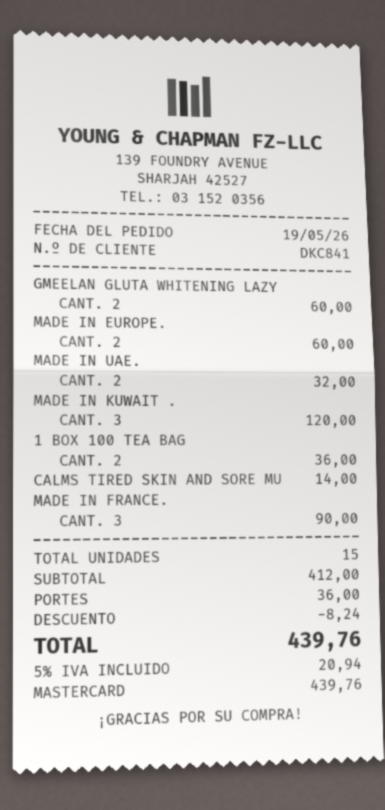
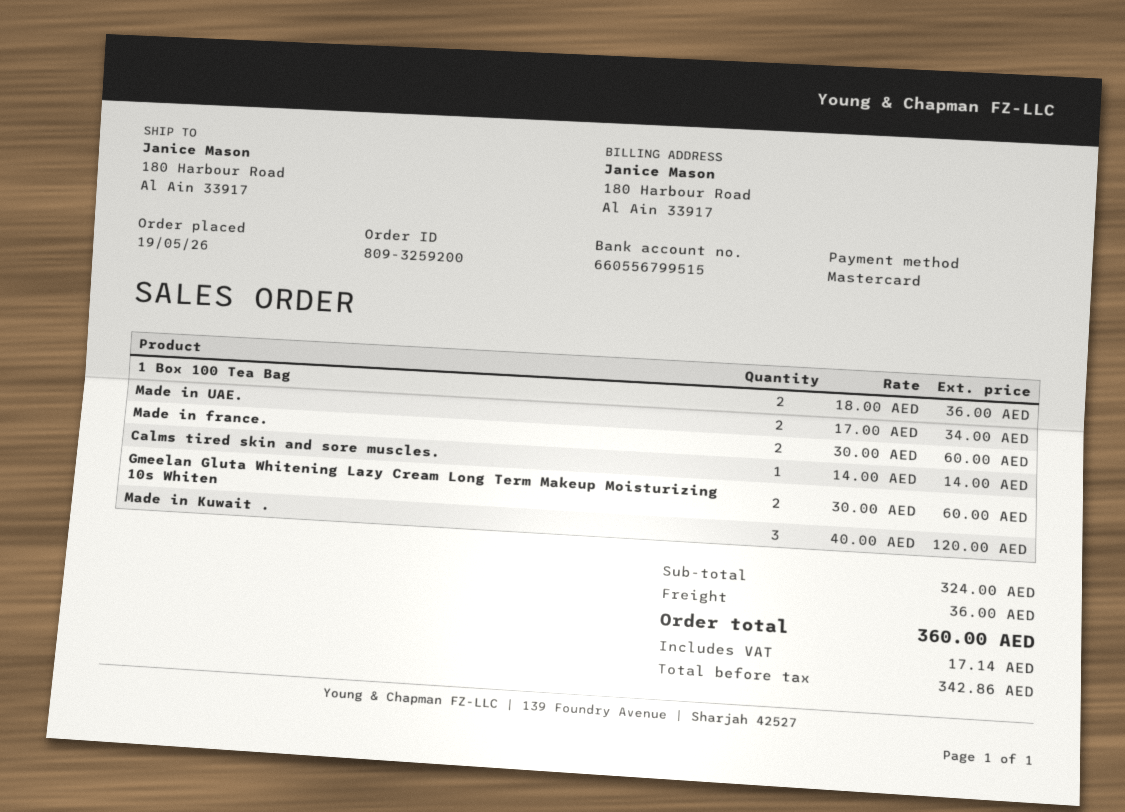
MADE IN EUROPE.: 2 for 60.00 -> none
MADE IN UAE.: 2 for 32.00 -> 2 for 34.00
MADE IN FRANCE.: 3 for 90.00 -> 2 for 60.00
subtotal: 412.00 -> 324.00
discount: 8.24 -> none
tax: 20.94 -> 17.14
total: 439.76 -> 360.00

